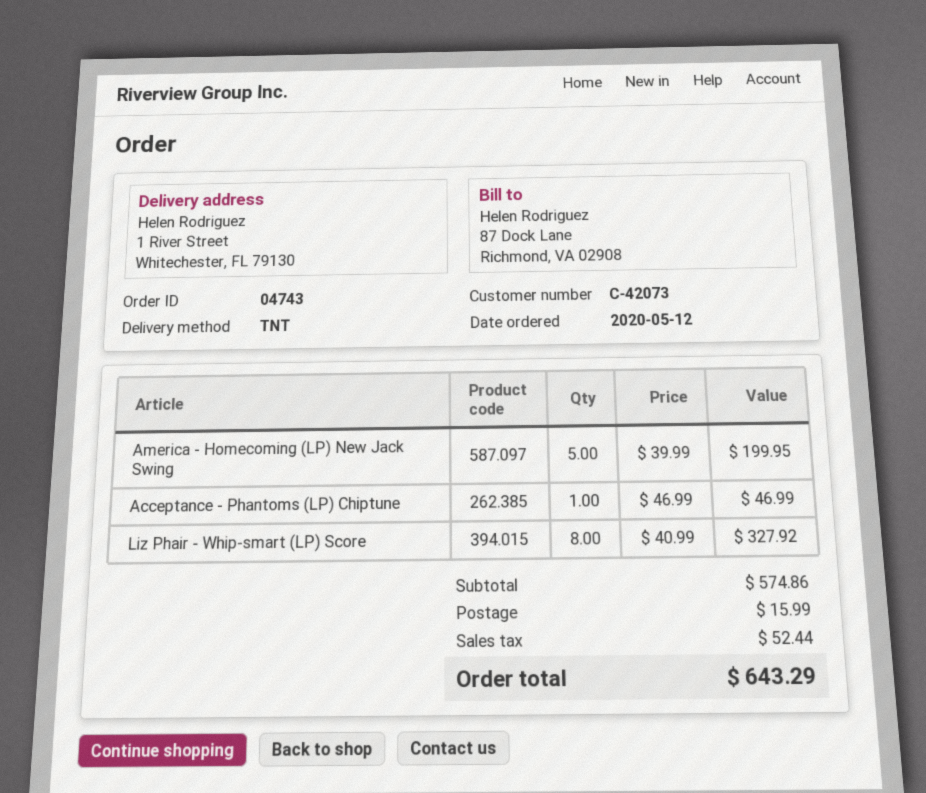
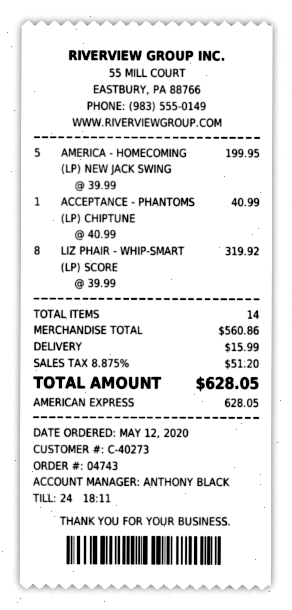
customer number: C-42073 -> C-40273
Acceptance - Phantoms (LP) Chiptune: 1 x 46.99 = 46.99 -> 1 x 40.99 = 40.99
Liz Phair - Whip-smart (LP) Score: 8 x 40.99 = 327.92 -> 8 x 39.99 = 319.92
subtotal: 574.86 -> 560.86
tax: 52.44 -> 51.20
total: 643.29 -> 628.05

